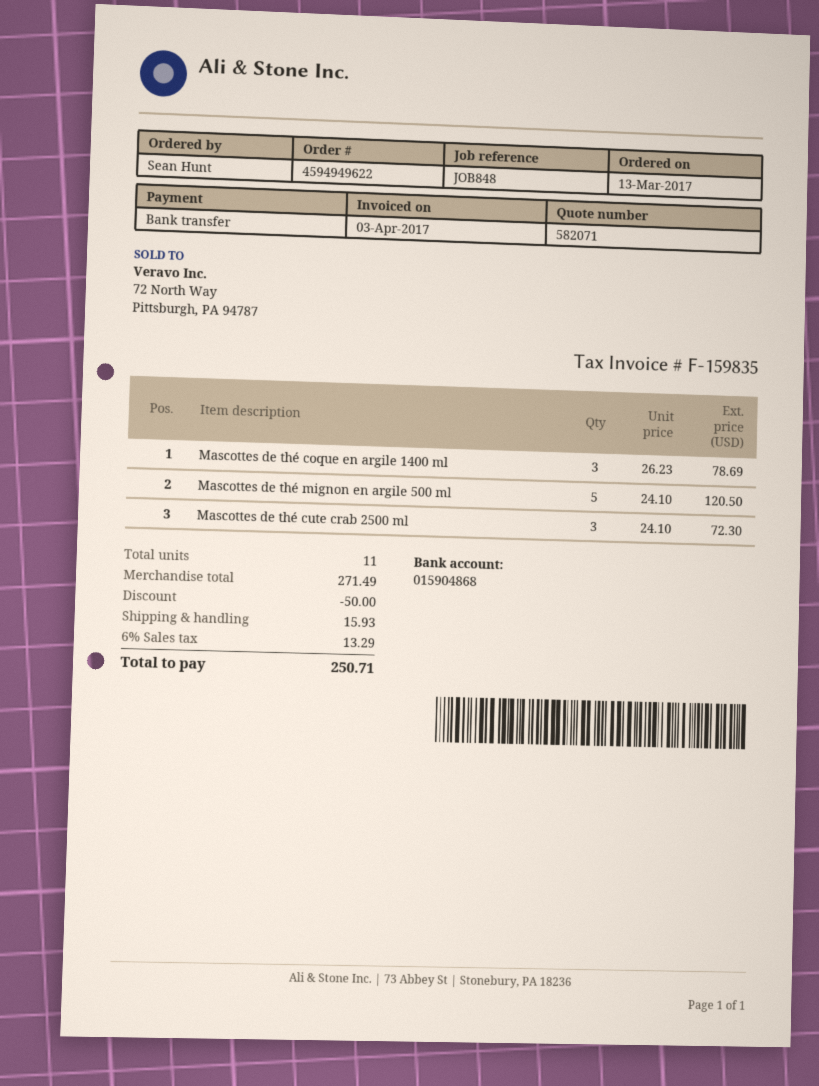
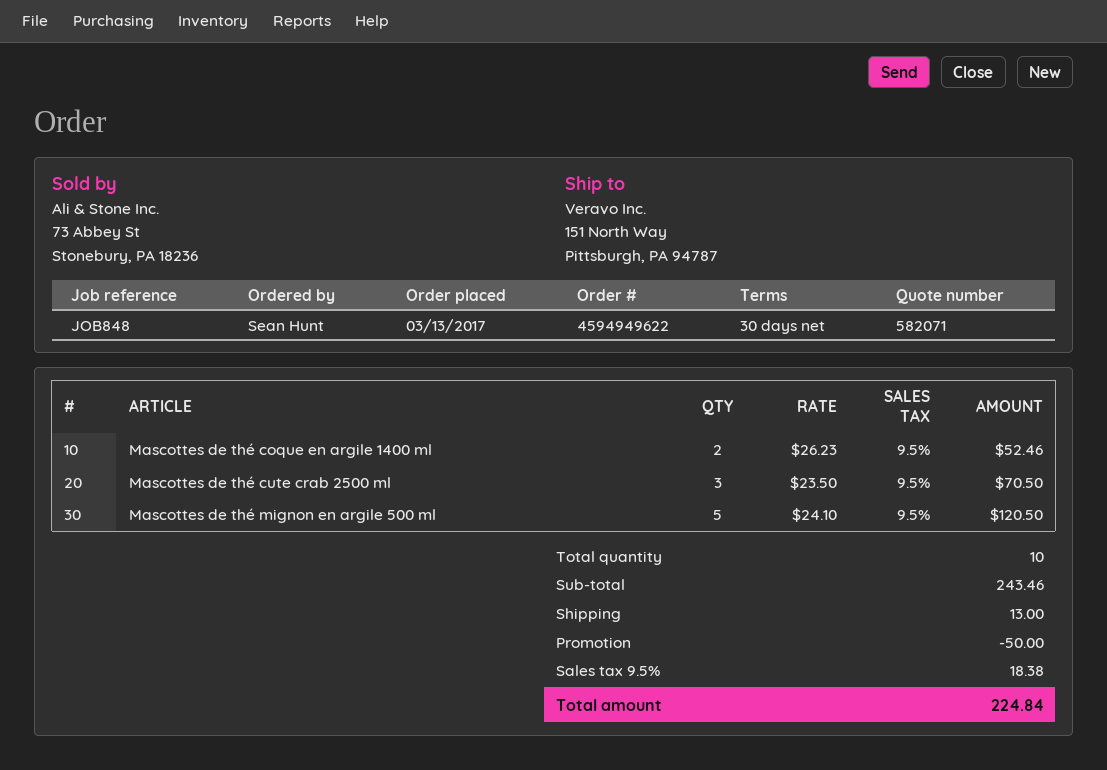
Mascottes de thé coque en argile 1400 ml: 3 x 26.23 = 78.69 -> 2 x 26.23 = 52.46
Mascottes de thé cute crab 2500 ml: 3 x 24.10 = 72.30 -> 3 x 23.50 = 70.50
total quantity: 11 -> 10
subtotal: 271.49 -> 243.46
shipping: 15.93 -> 13.00
tax: 6% = 13.29 -> 9.5% = 18.38
total: 250.71 -> 224.84

